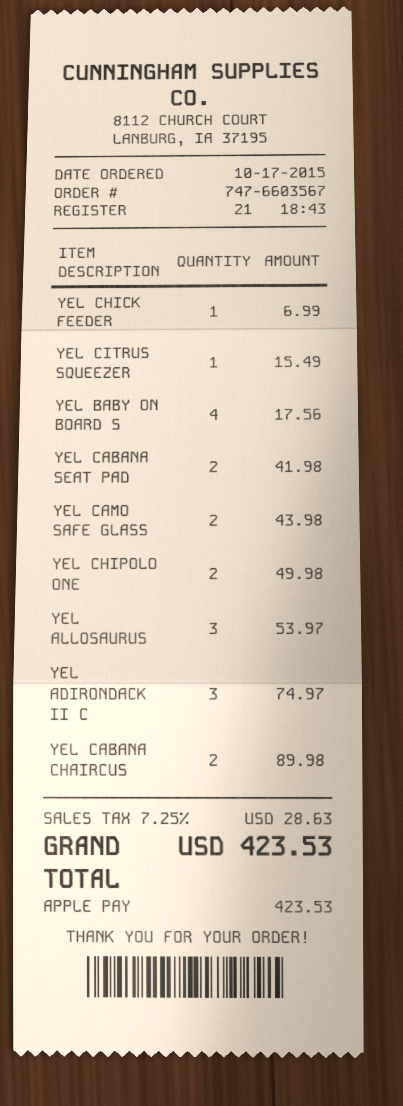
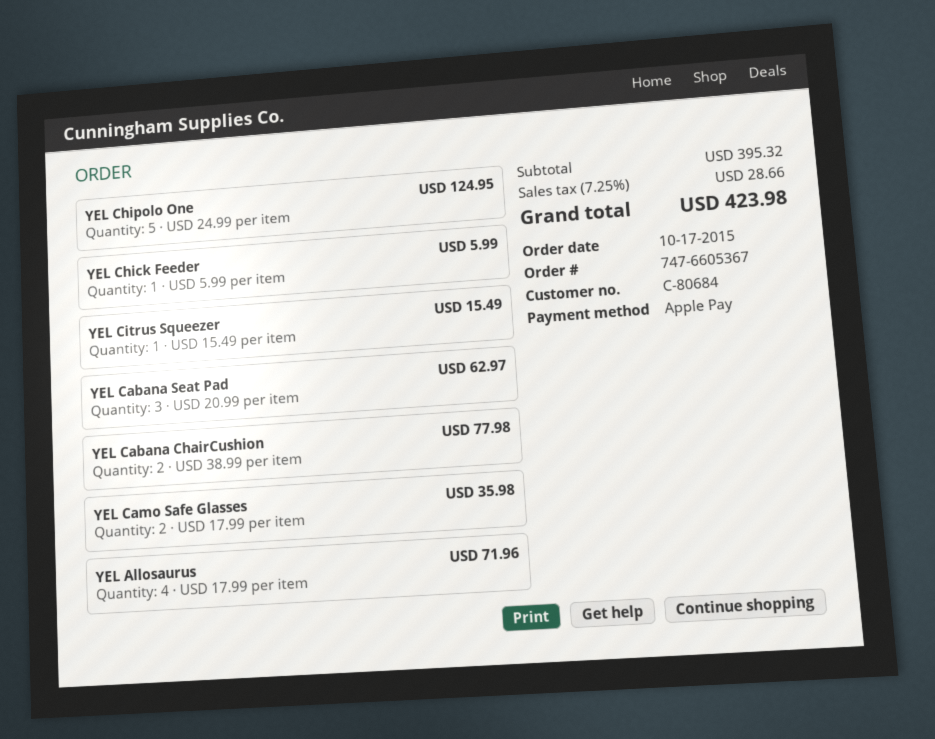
order number: 747-6603567 -> 747-6605367
YEL CHICK FEEDER: 1 for 6.99 -> 1 for 5.99
YEL BABY ON BOARD S: 4 for 17.56 -> none
YEL CABANA SEAT PAD: 2 for 41.98 -> 3 for 62.97
YEL CAMO SAFE GLASS: 2 for 43.98 -> 2 for 35.98
YEL CHIPOLO ONE: 2 for 49.98 -> 5 for 124.95
YEL ALLOSAURUS: 3 for 53.97 -> 4 for 71.96
YEL ADIRONDACK II C: 3 for 74.97 -> none
YEL CABANA CHAIRCUS: 2 for 89.98 -> 2 for 77.98
tax: 7.25% = 28.63 -> 7.25% = 28.66
total: 423.53 -> 423.98

